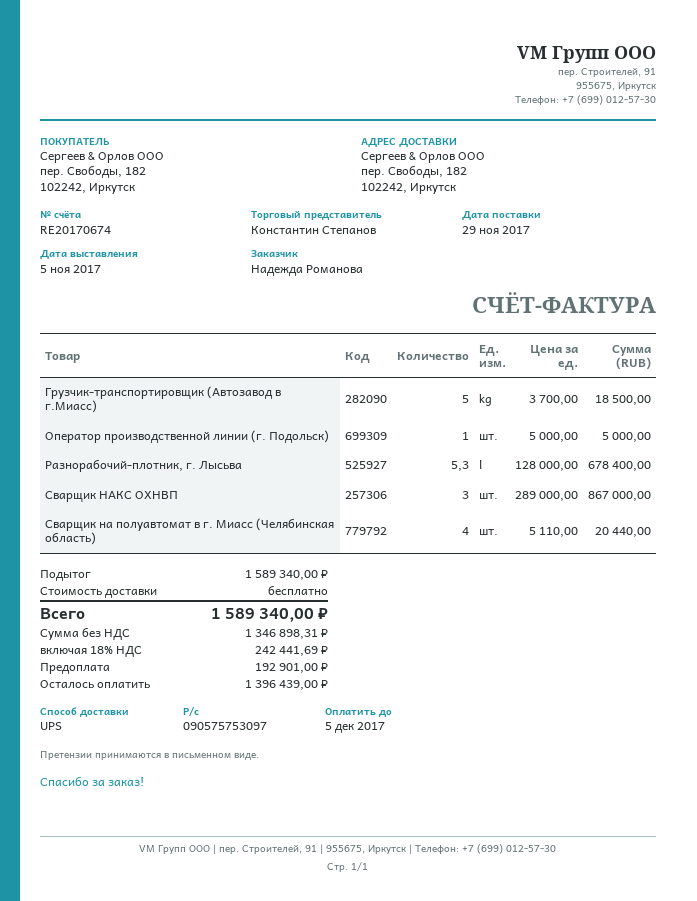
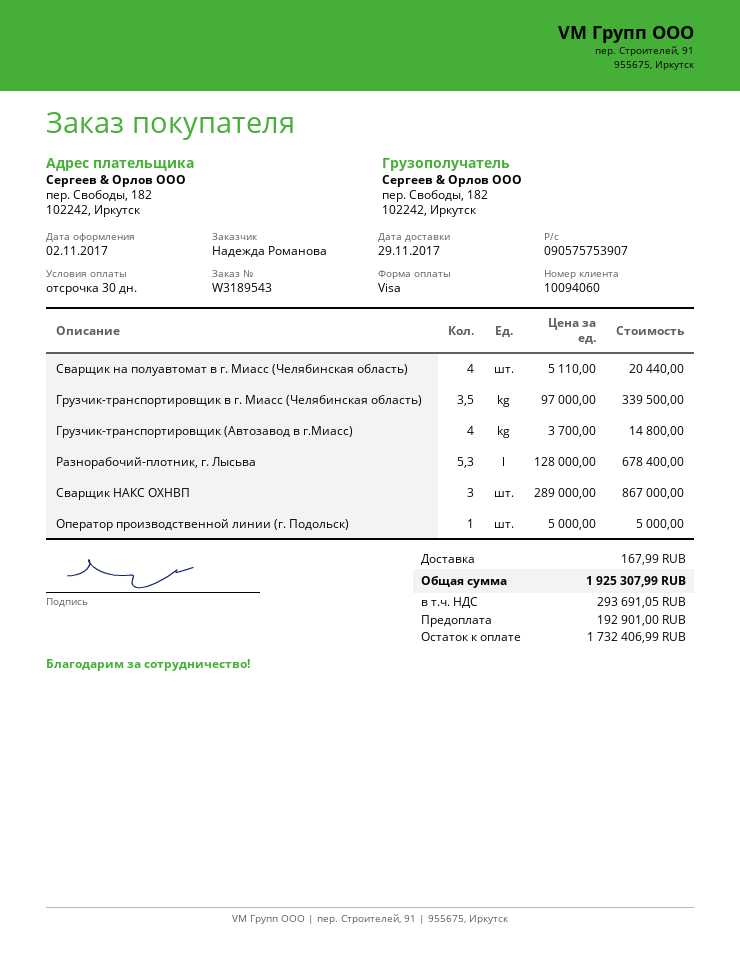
bank account: 090575753097 -> 090575753907
Грузчик-транспортировщик (Автозавод в г.Миасс): 5 x 3700.00 = 18500.00 -> 4 x 3700.00 = 14800.00
Грузчик-транспортировщик в г. Миасс (Челябинская область): none -> 3.5 x 97000.00 = 339500.00
shipping: 0.00 -> 167.99
tax: 242441.69 -> 293691.05
total: 1589340.00 -> 1925307.99
balance: 1396439.00 -> 1732406.99

